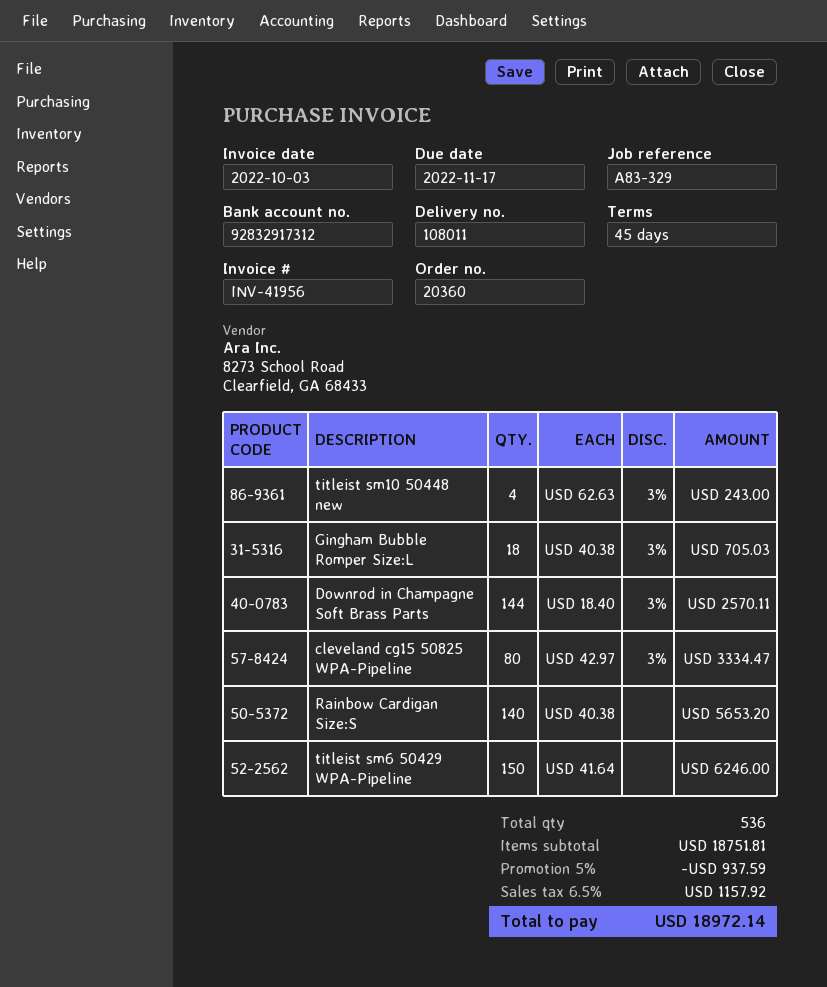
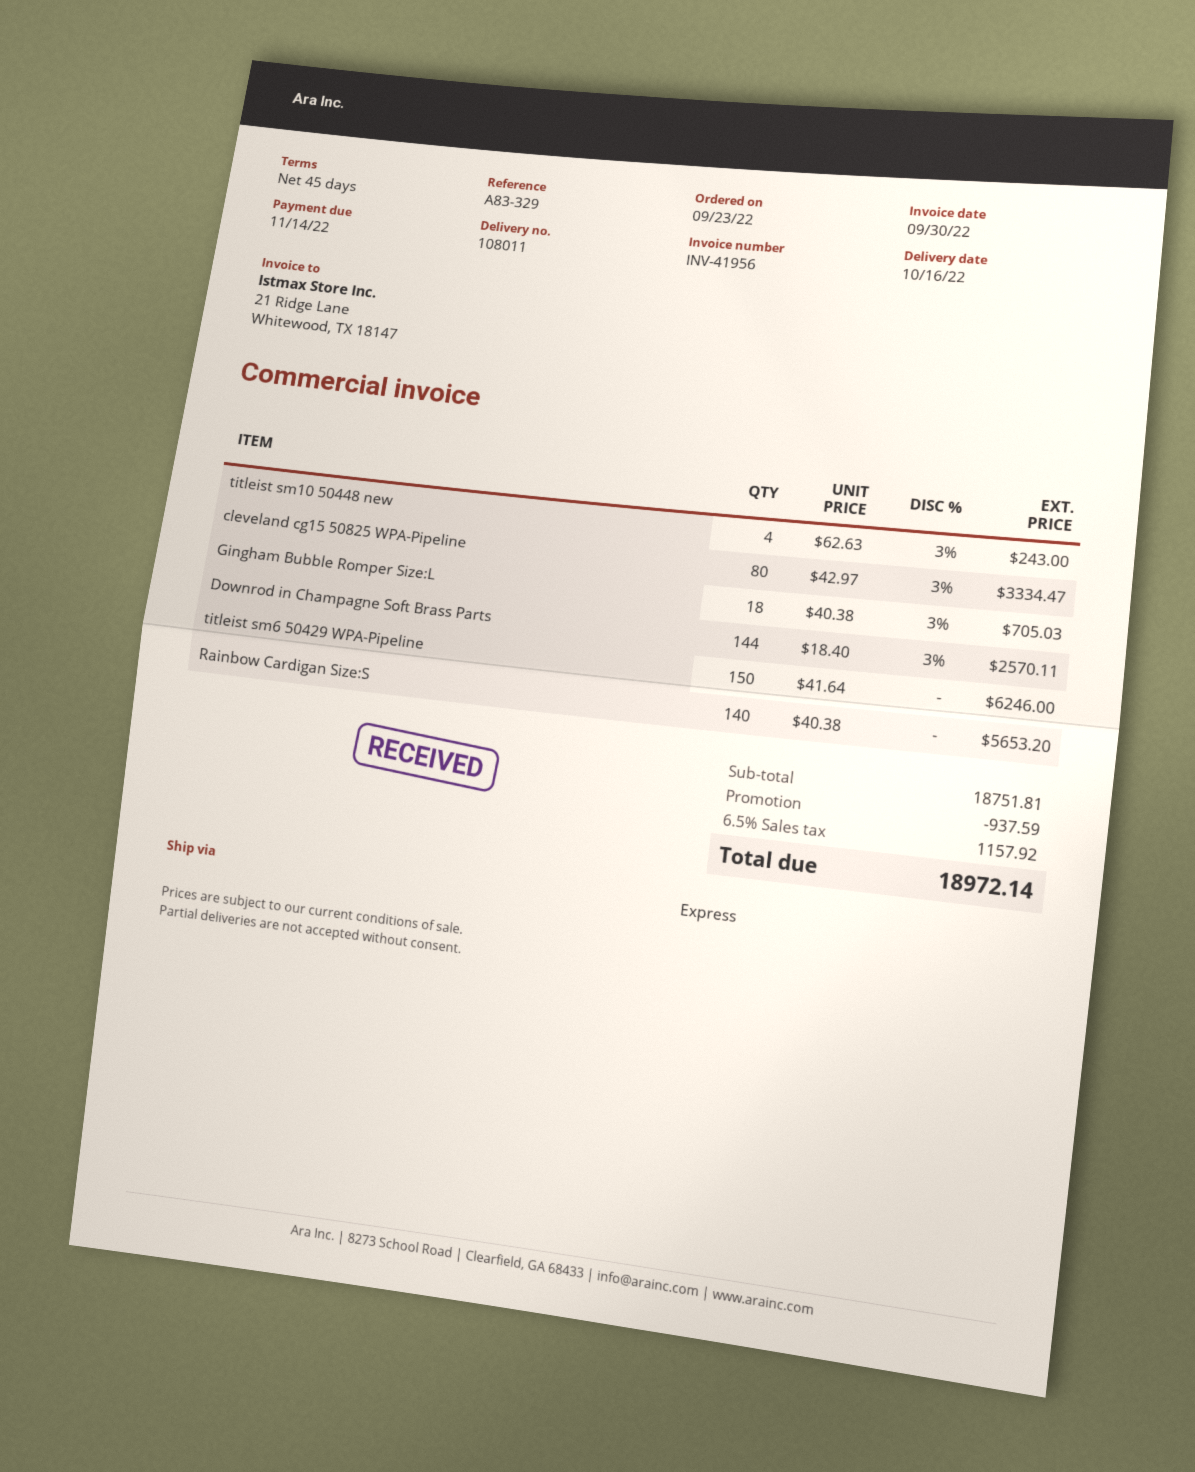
invoice date: 2022-10-03 -> 2022-09-30
due date: 2022-11-17 -> 2022-11-14

